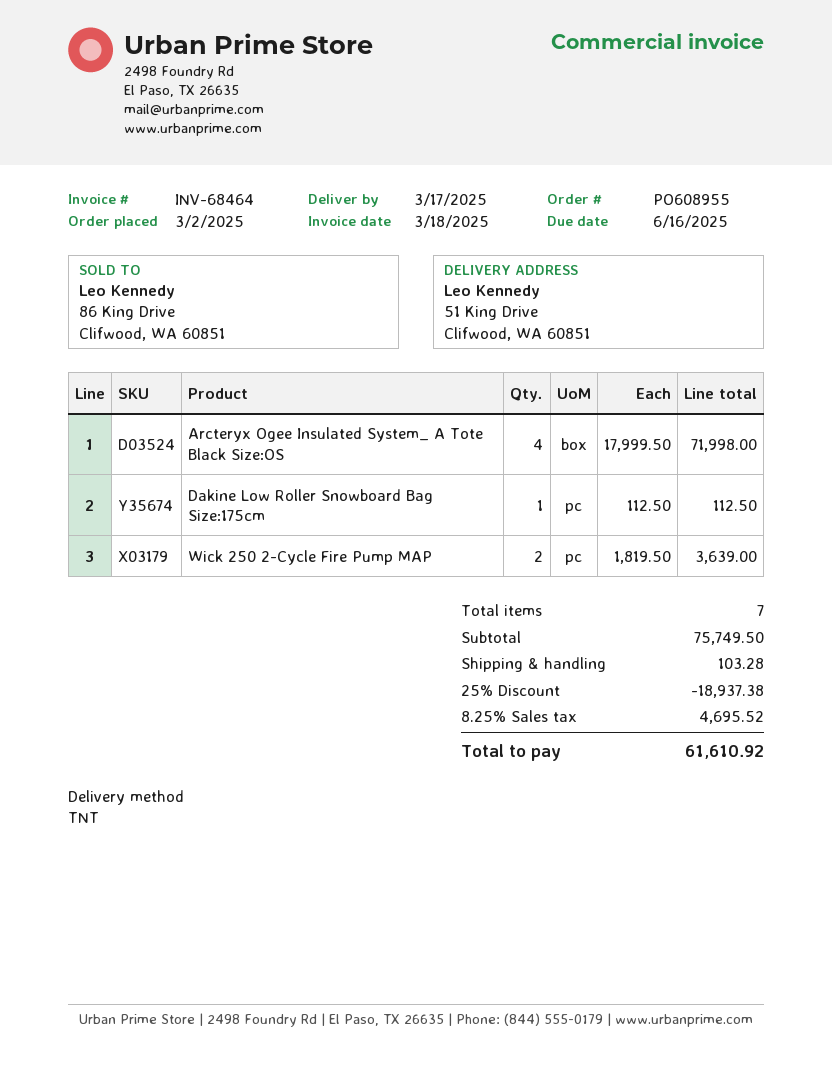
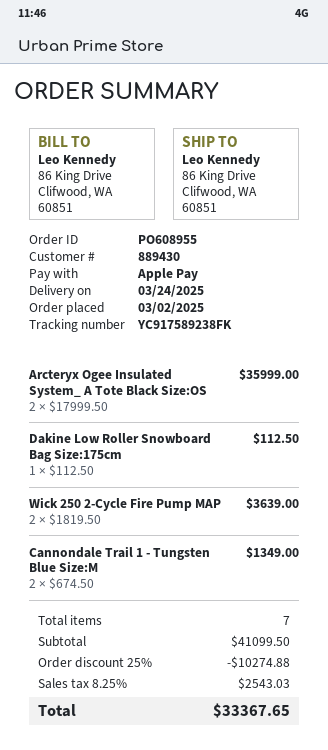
delivery date: 2025-03-17 -> 2025-03-24
ship to: 51 King Drive, Clifwood, WA 60851 -> 86 King Drive, Clifwood, WA 60851
Arcteryx Ogee Insulated System_ A Tote Black Size:OS: 4 x 17999.50 = 71998.00 -> 2 x 17999.50 = 35999.00
Cannondale Trail 1 - Tungsten Blue Size:M: none -> 2 x 674.50 = 1349.00
subtotal: 75749.50 -> 41099.50
discount: 25% = 18937.38 -> 25% = 10274.88
shipping: 103.28 -> none
tax: 8.25% = 4695.52 -> 8.25% = 2543.03
total: 61610.92 -> 33367.65

